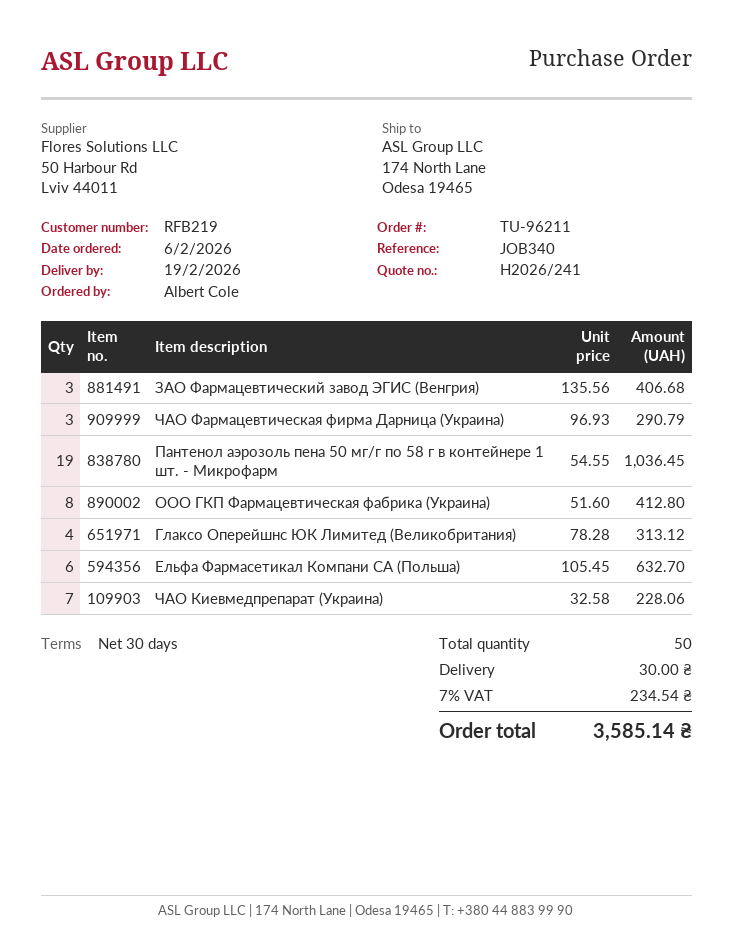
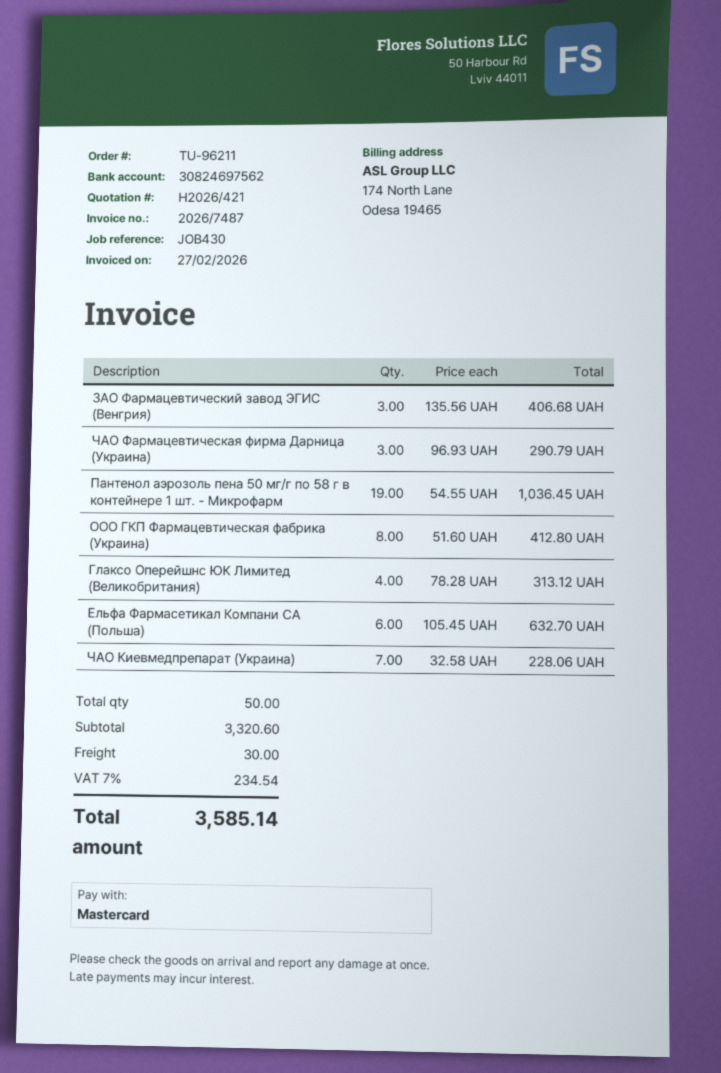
quote number: H2026/241 -> H2026/421
reference: JOB340 -> JOB430

